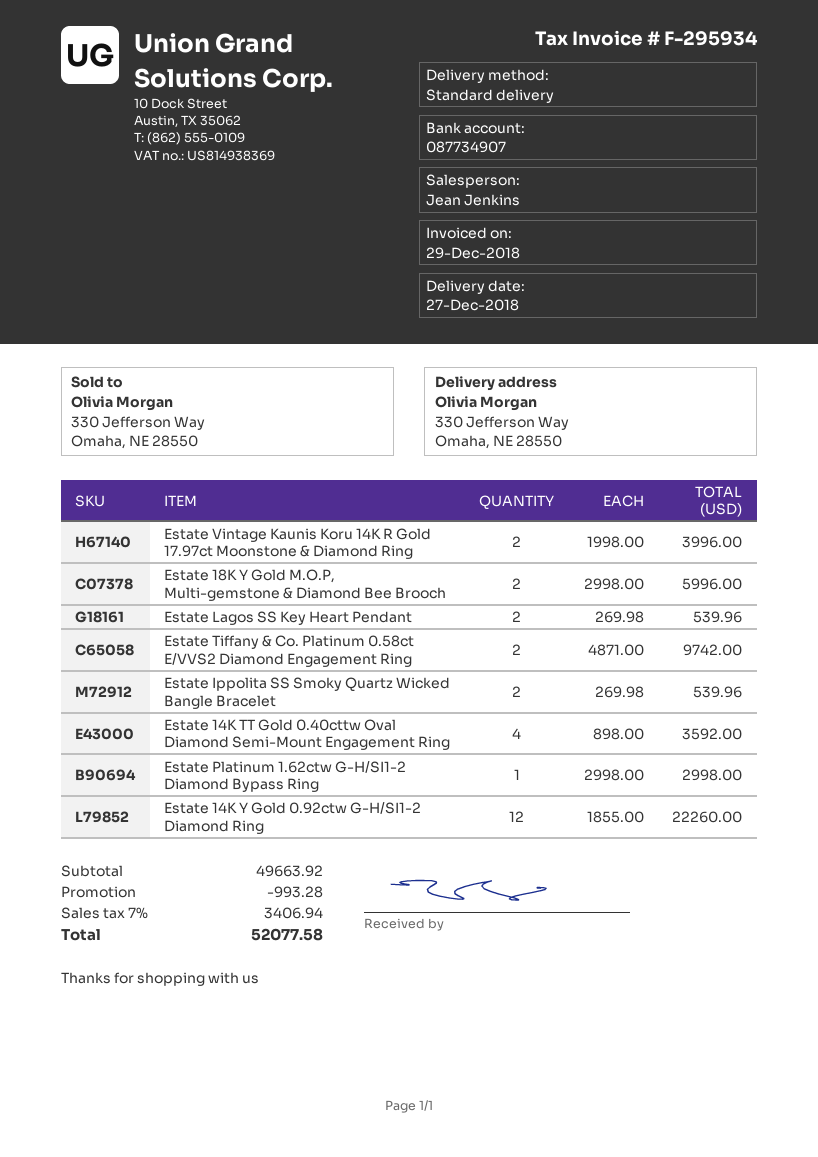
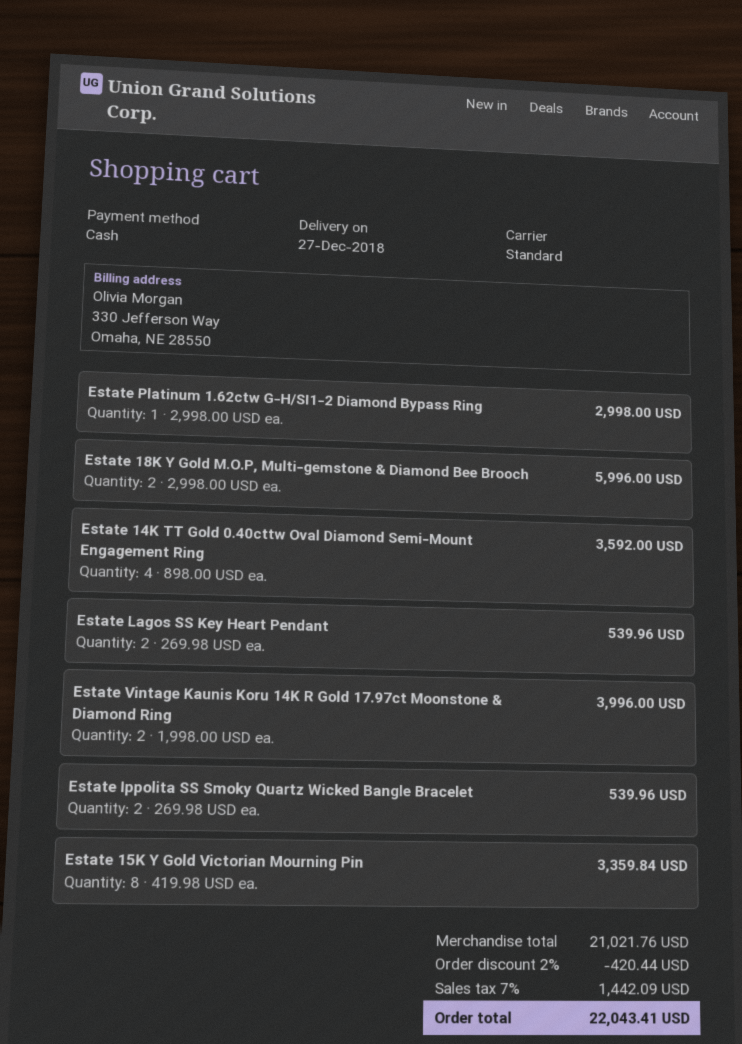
Estate Tiffany & Co. Platinum 0.58ct E/VVS2 Diamond Engagement Ring: 2 x 4871.00 = 9742.00 -> none
Estate 14K Y Gold 0.92ctw G-H/SI1-2 Diamond Ring: 12 x 1855.00 = 22260.00 -> none
Estate 15K Y Gold Victorian Mourning Pin: none -> 8 x 419.98 = 3359.84
subtotal: 49663.92 -> 21021.76
discount: 993.28 -> 420.44
tax: 7% = 3406.94 -> 7% = 1442.09
total: 52077.58 -> 22043.41

